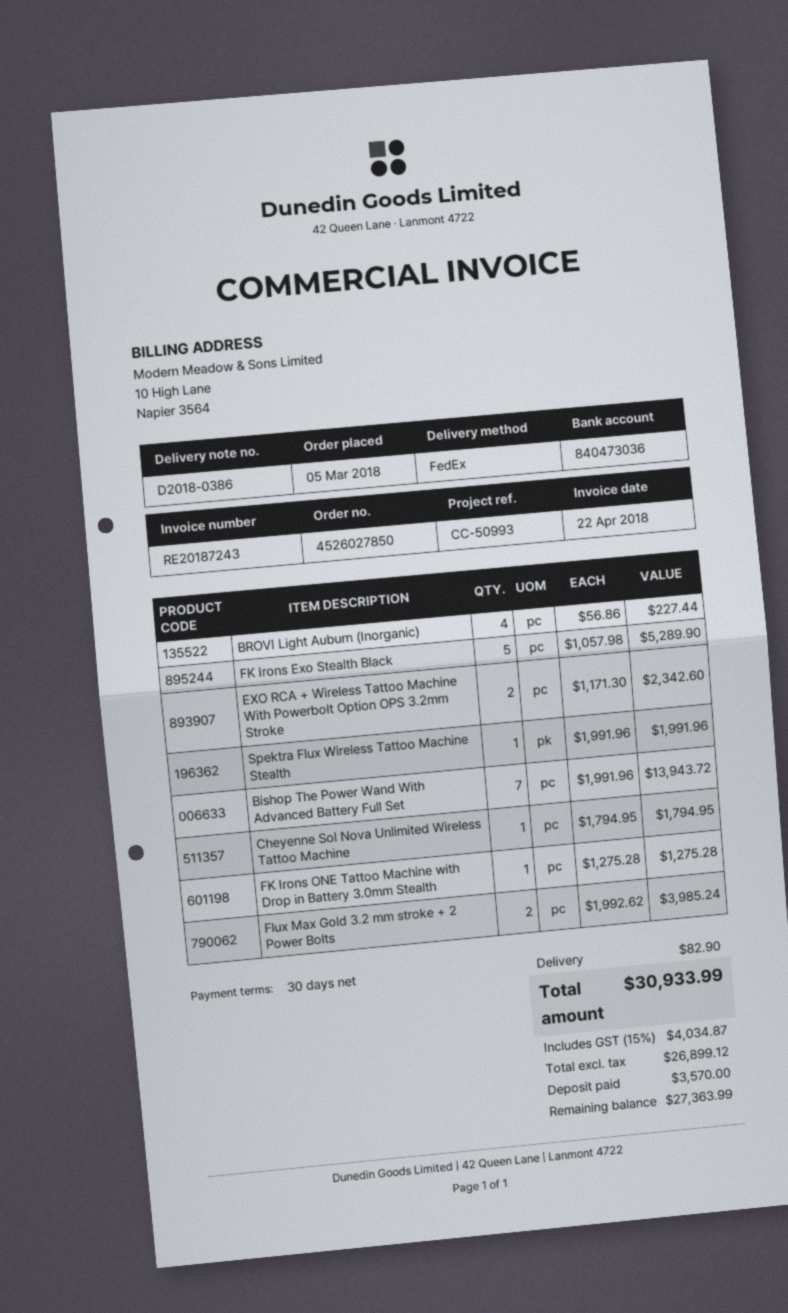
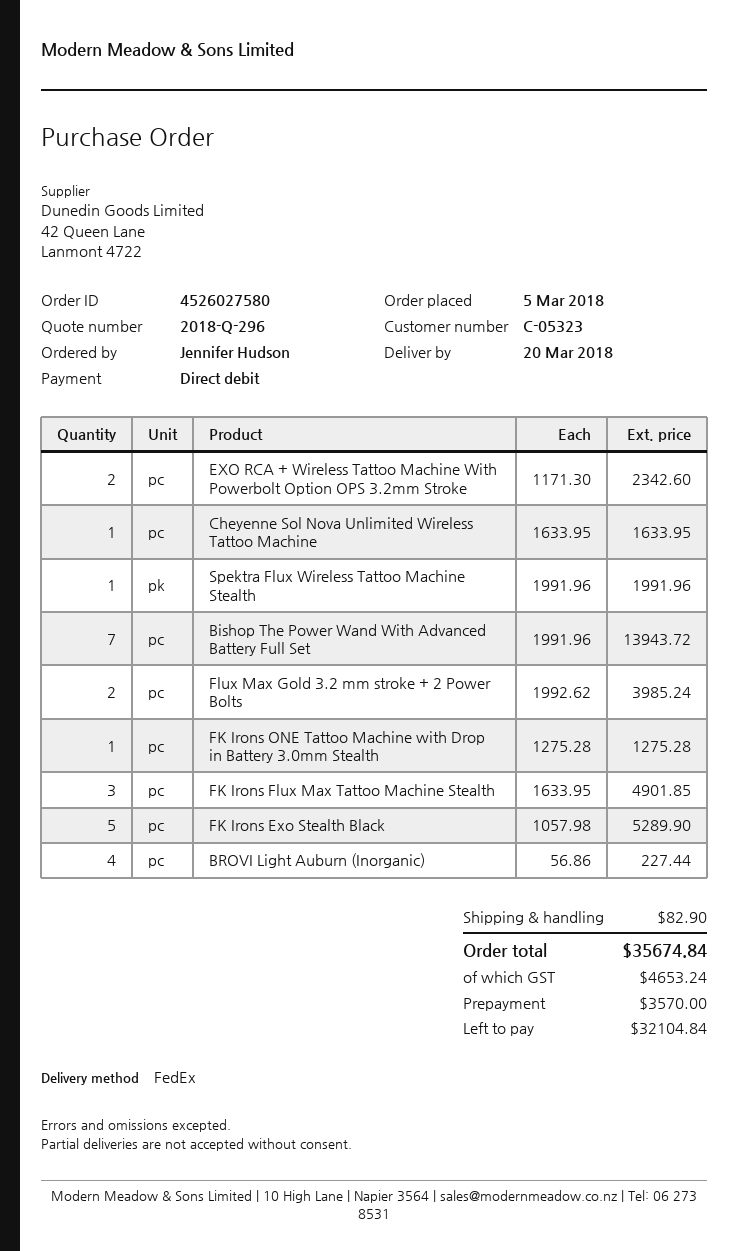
order number: 4526027850 -> 4526027580
Cheyenne Sol Nova Unlimited Wireless Tattoo Machine: 1 x 1794.95 = 1794.95 -> 1 x 1633.95 = 1633.95
FK Irons Flux Max Tattoo Machine Stealth: none -> 3 x 1633.95 = 4901.85
tax: 4034.87 -> 4653.24
total: 30933.99 -> 35674.84
balance: 27363.99 -> 32104.84

